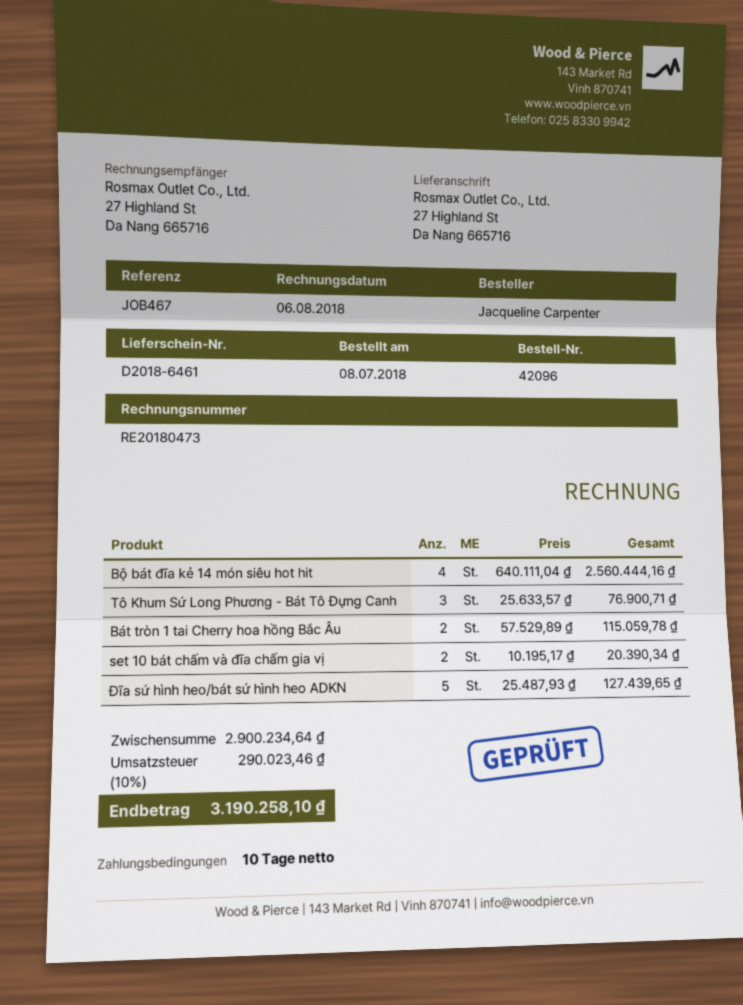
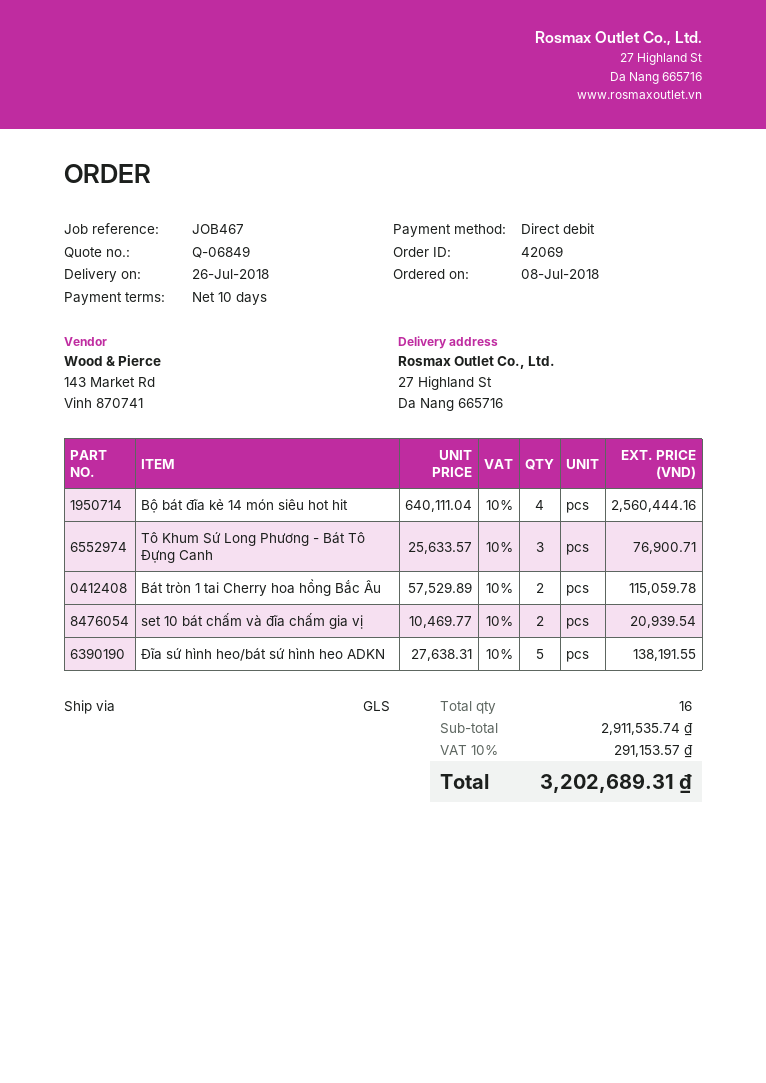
order number: 42096 -> 42069
set 10 bát chấm và đĩa chấm gia vị: 2 x 10195.17 = 20390.34 -> 2 x 10469.77 = 20939.54
Đĩa sứ hình heo/bát sứ hình heo ADKN: 5 x 25487.93 = 127439.65 -> 5 x 27638.31 = 138191.55
subtotal: 2900234.64 -> 2911535.74
tax: 10% = 290023.46 -> 10% = 291153.57
total: 3190258.10 -> 3202689.31

